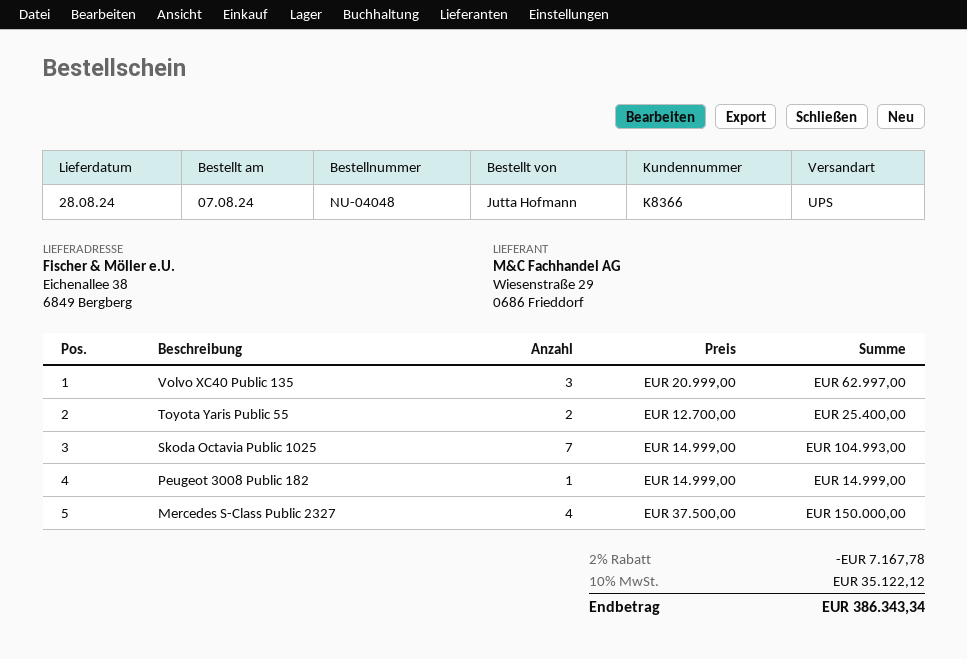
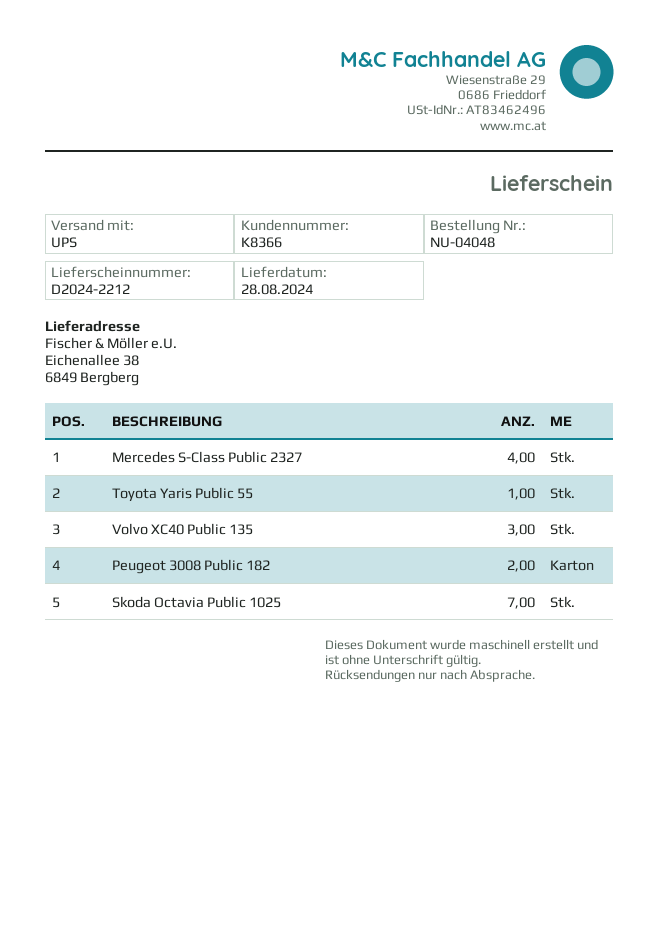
Toyota Yaris Public 55: 2 -> 1
Peugeot 3008 Public 182: 1 -> 2

